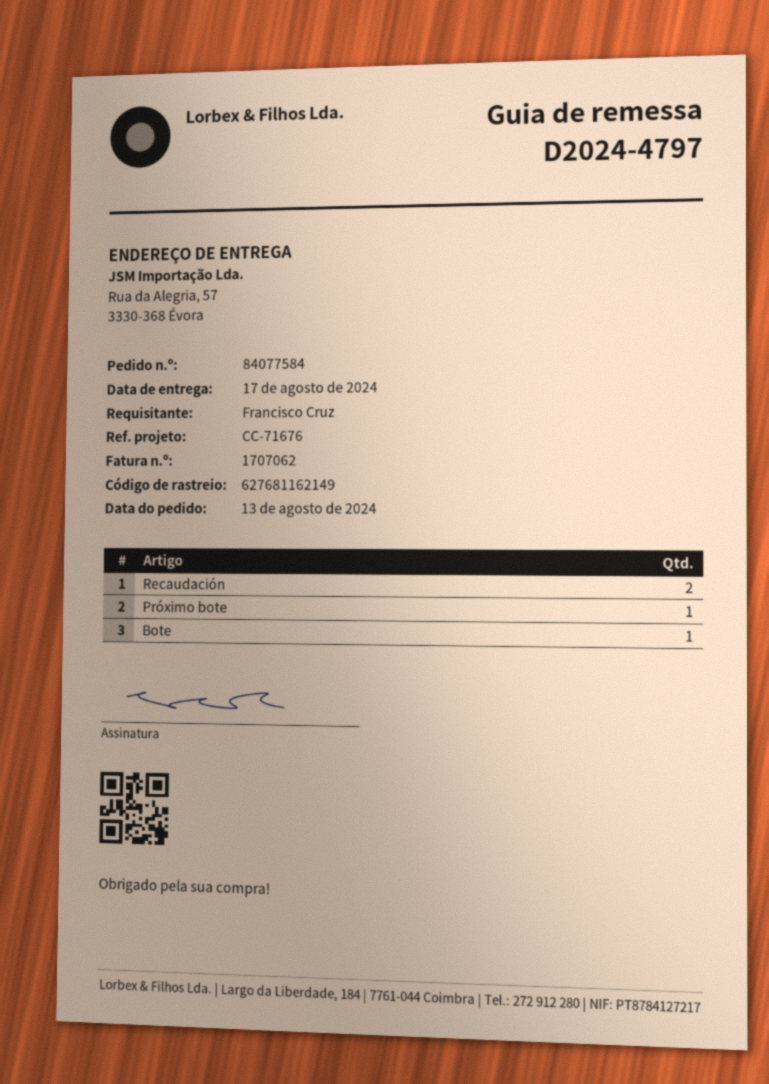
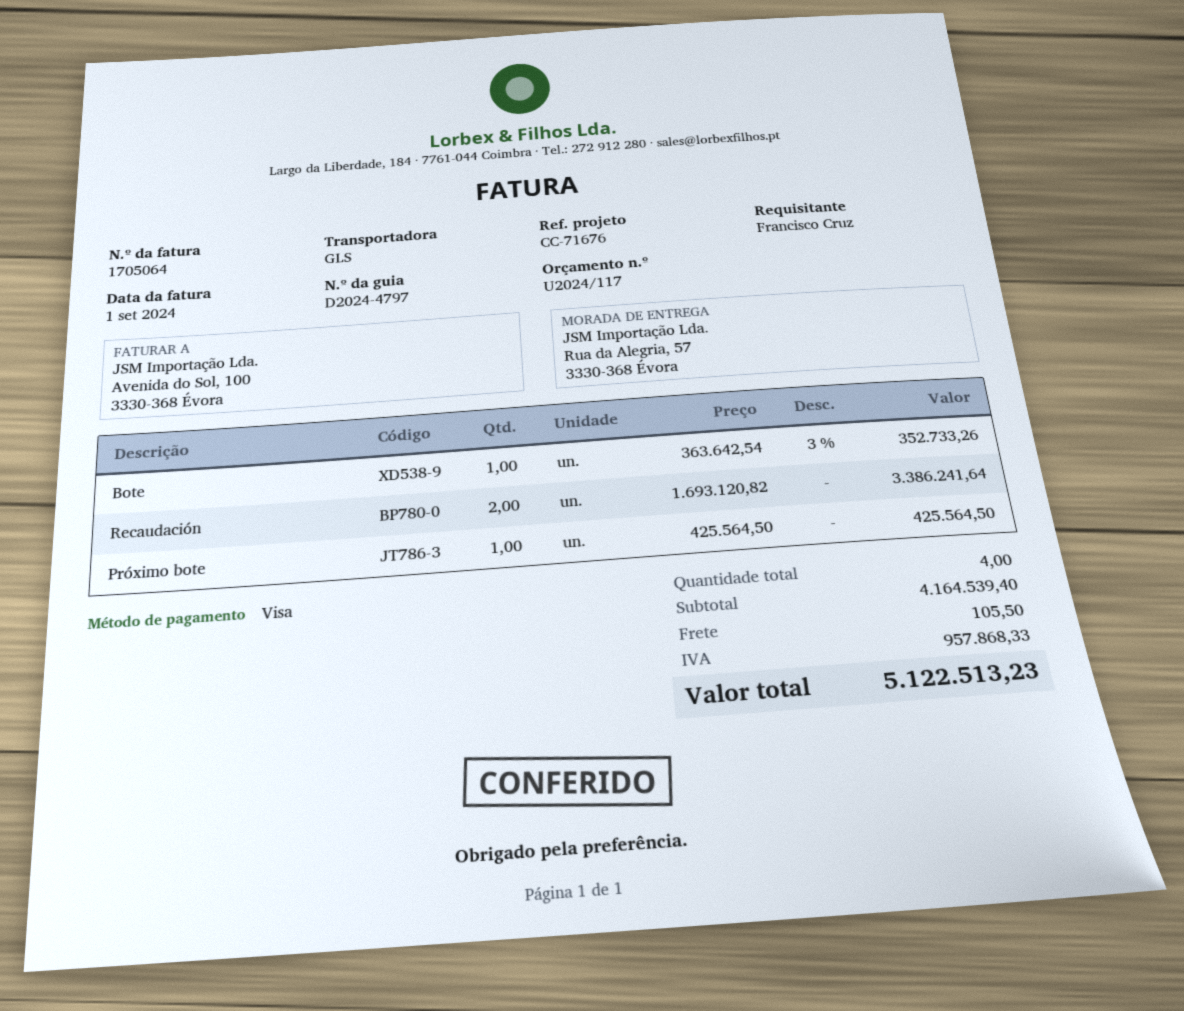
invoice number: 1707062 -> 1705064

